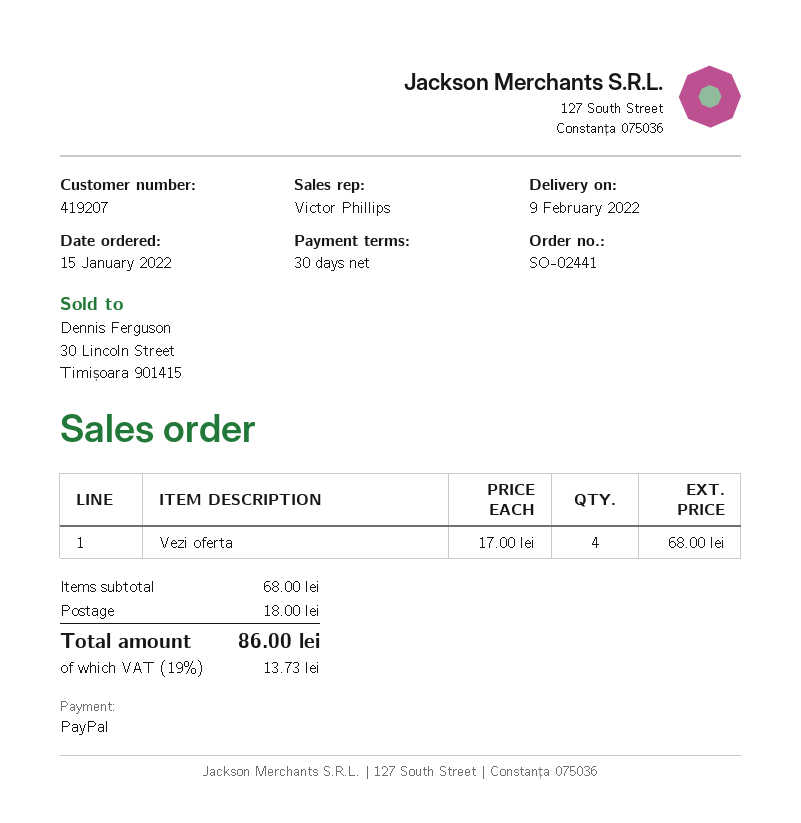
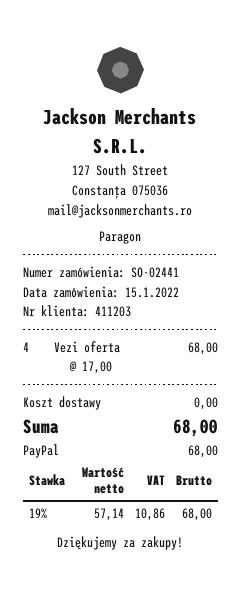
customer number: 419207 -> 411203
shipping: 18.00 -> 0.00
tax: 19% = 13.73 -> 19% = 10.86
total: 86.00 -> 68.00

